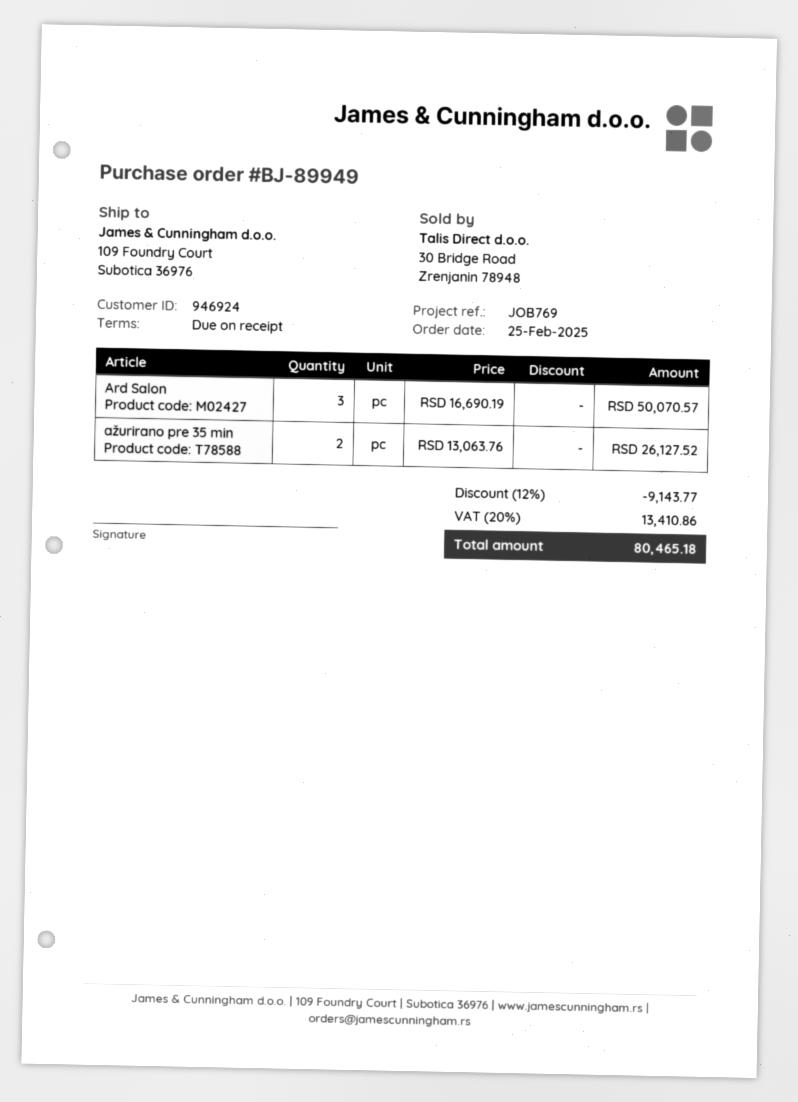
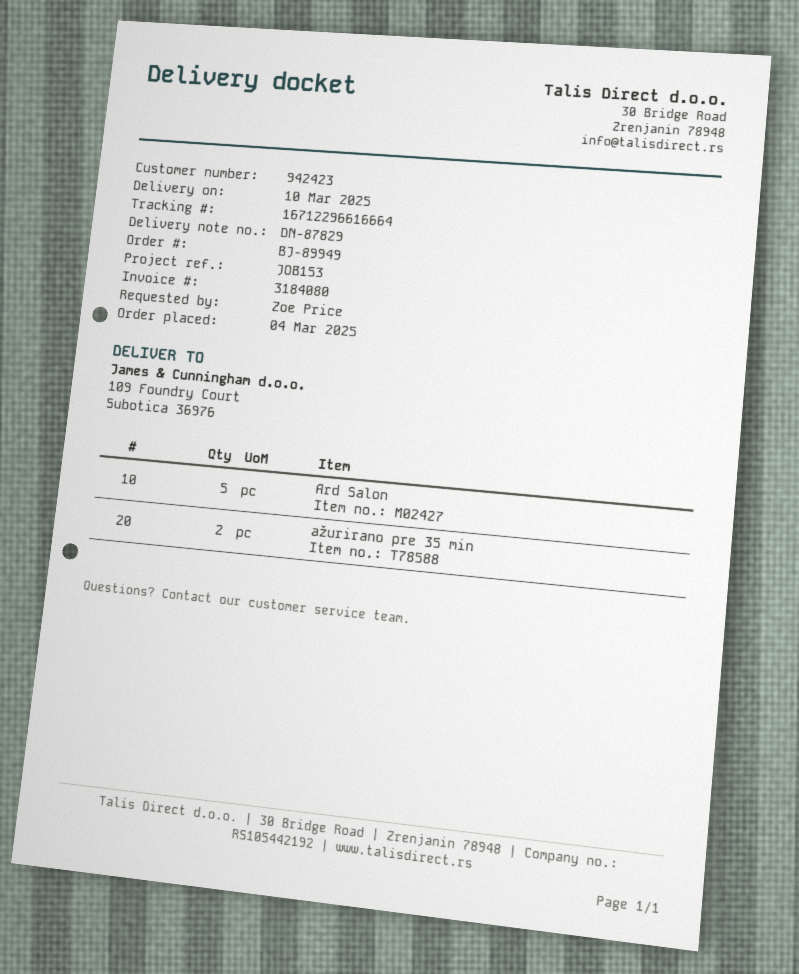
order date: 2025-02-25 -> 2025-03-04
customer number: 946924 -> 942423
reference: JOB769 -> JOB153
Ard Salon: 3 -> 5

